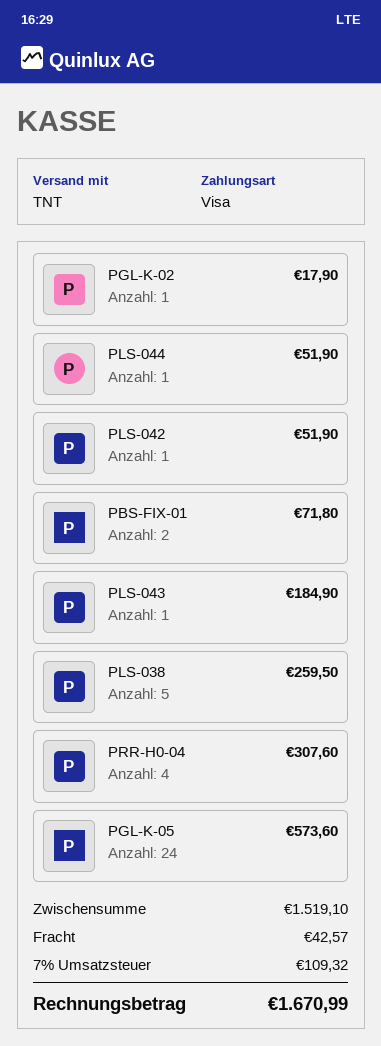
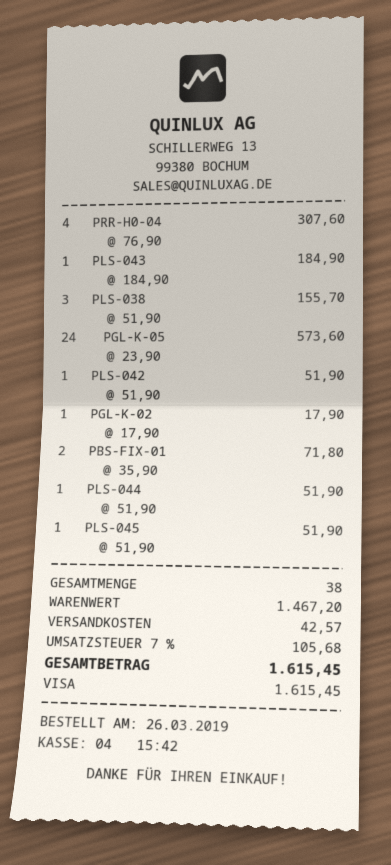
PLS-038: 5 for 259.50 -> 3 for 155.70
PLS-045: none -> 1 for 51.90
subtotal: 1519.10 -> 1467.20
tax: 7% = 109.32 -> 7% = 105.68
total: 1670.99 -> 1615.45

